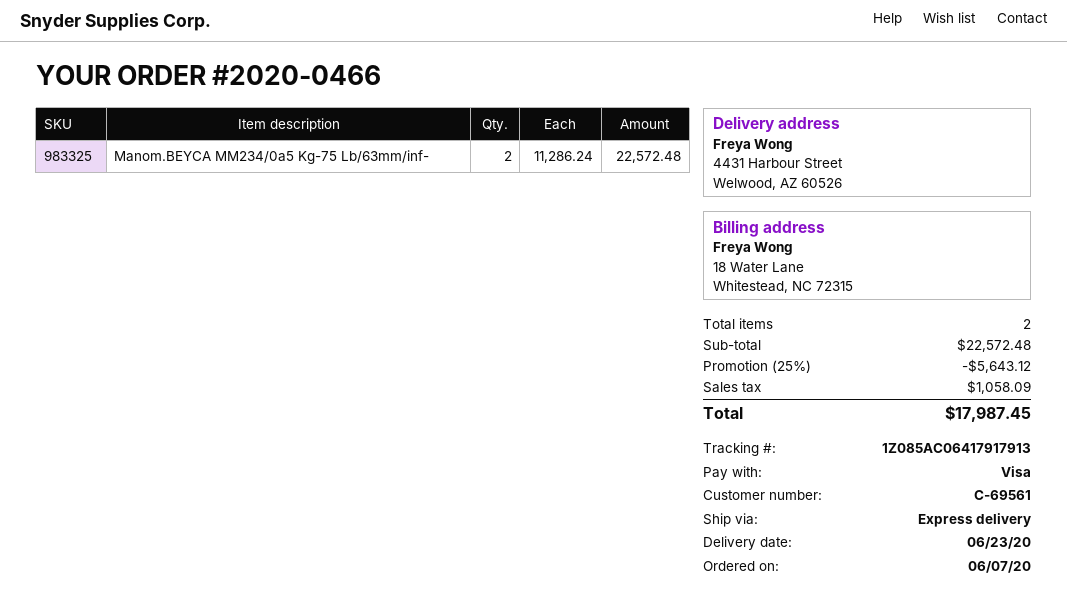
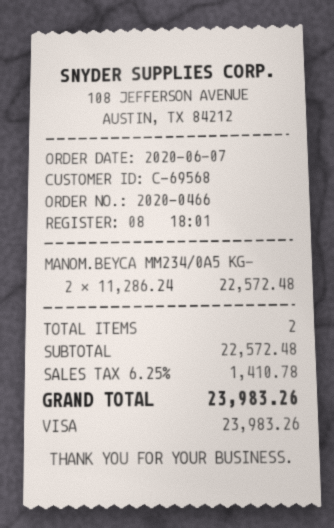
customer number: C-69561 -> C-69568
discount: 25% = 5643.12 -> none
tax: 1058.09 -> 1410.78
total: 17987.45 -> 23983.26

